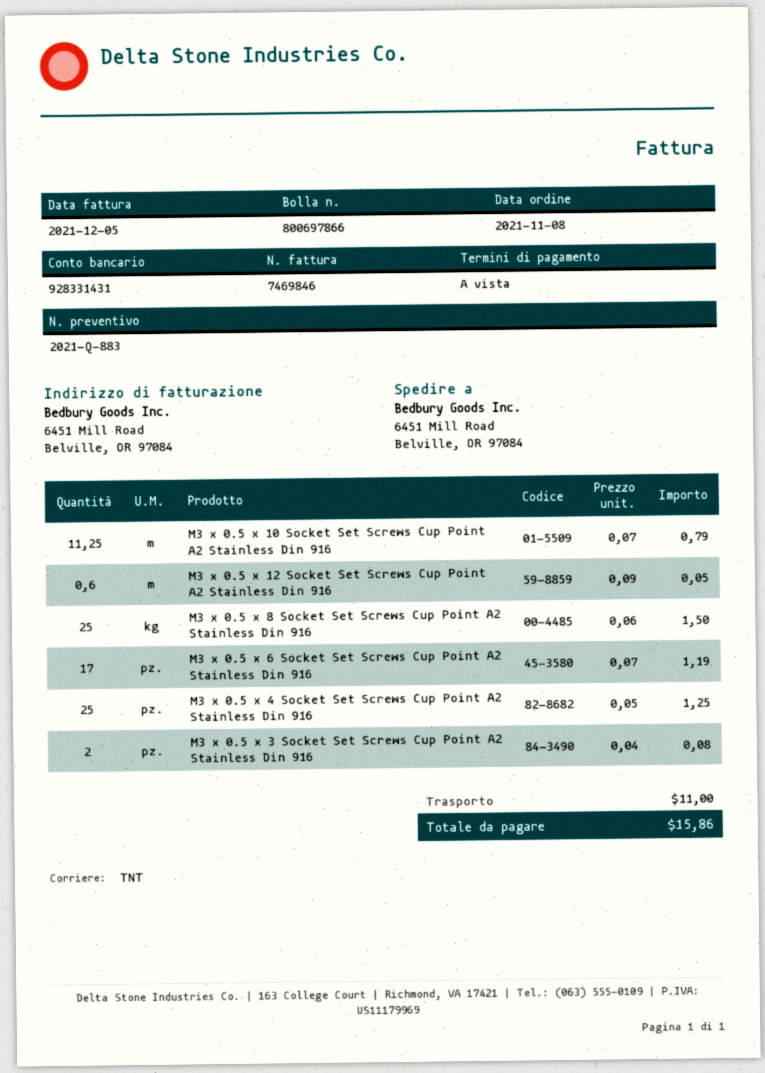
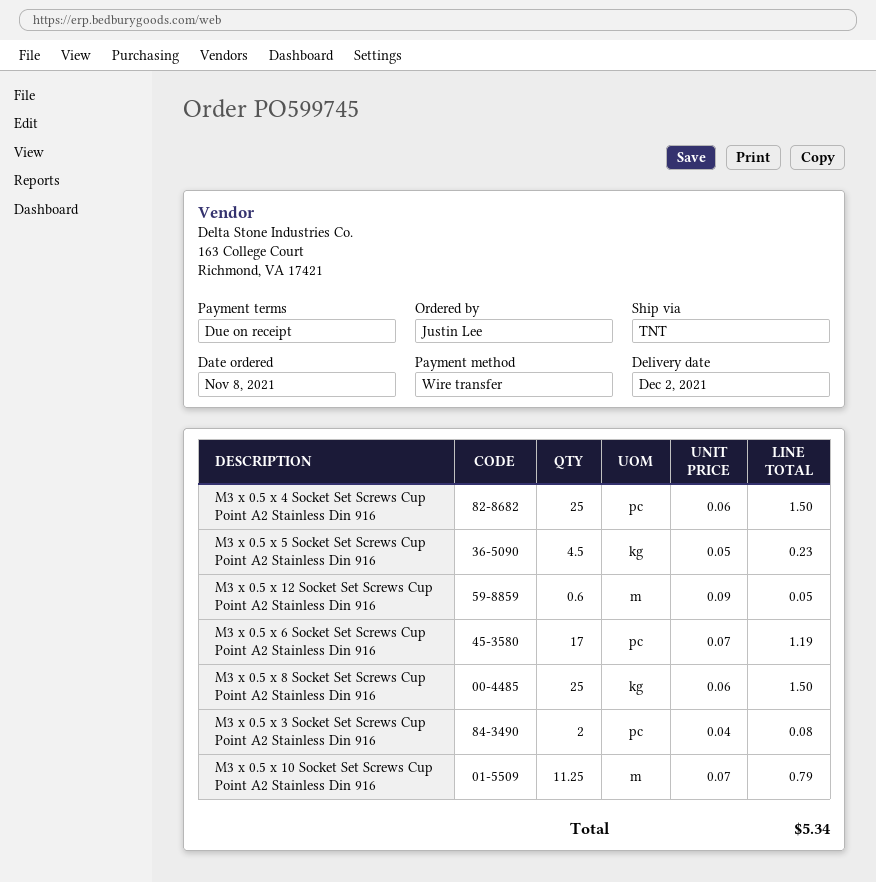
M3 x 0.5 x 4 Socket Set Screws Cup Point A2 Stainless Din 916: 25 x 0.05 = 1.25 -> 25 x 0.06 = 1.50
M3 x 0.5 x 5 Socket Set Screws Cup Point A2 Stainless Din 916: none -> 4.5 x 0.05 = 0.23
shipping: 11.00 -> none
total: 15.86 -> 5.34

